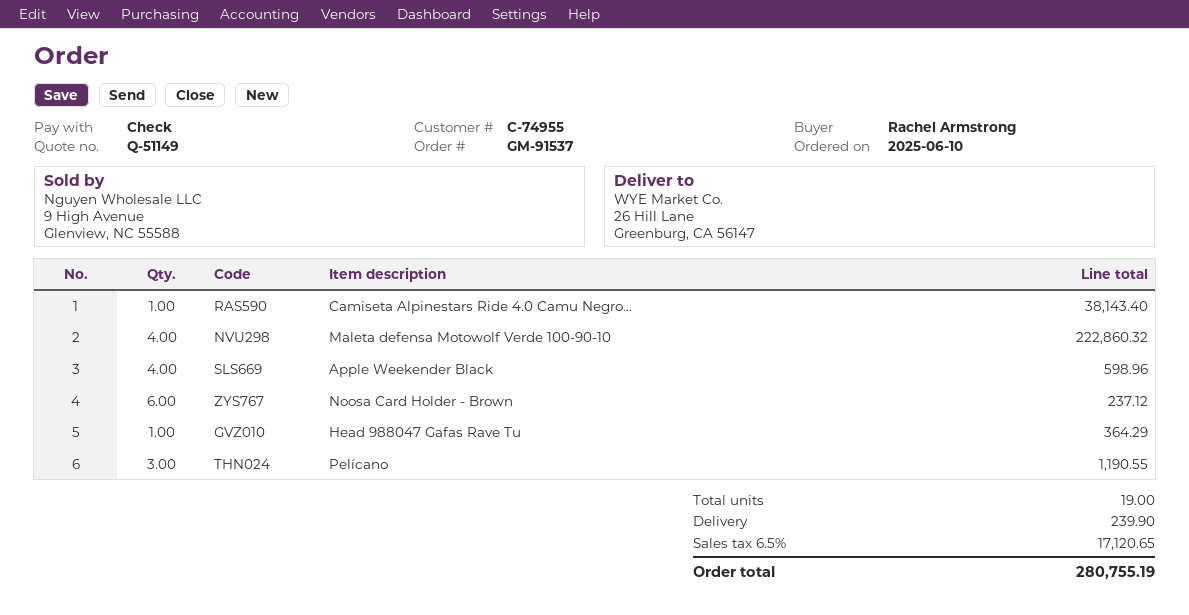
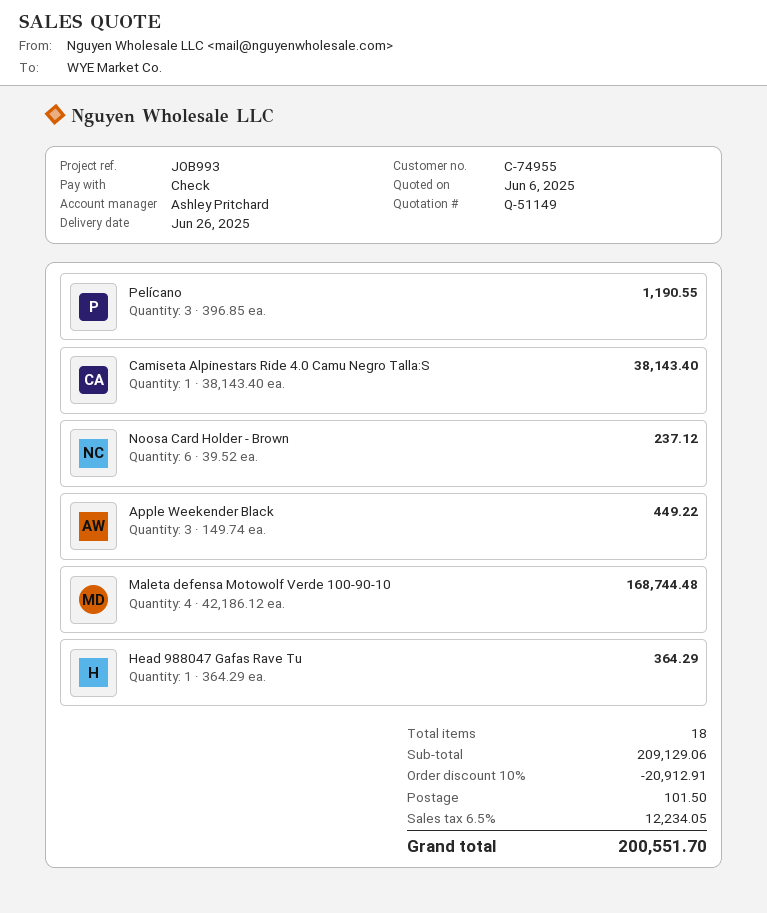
Maleta defensa Motowolf Verde 100-90-10: 4 for 222860.32 -> 4 for 168744.48
Apple Weekender Black: 4 for 598.96 -> 3 for 449.22
total quantity: 19 -> 18
discount: none -> 10% = 20912.91
shipping: 239.90 -> 101.50
tax: 6.5% = 17120.65 -> 6.5% = 12234.05
total: 280755.19 -> 200551.70

